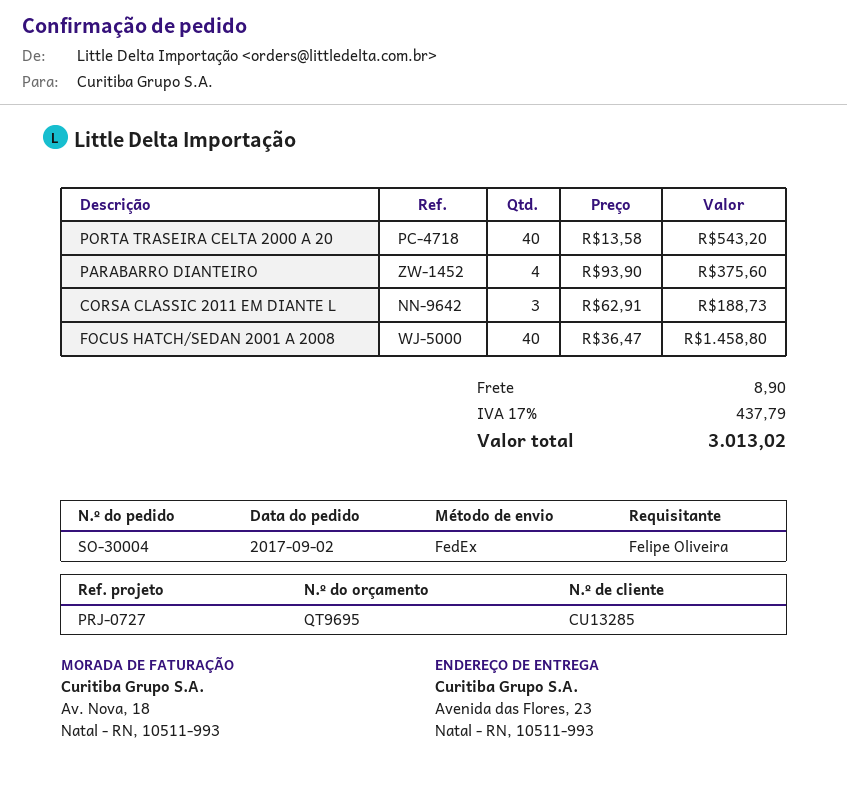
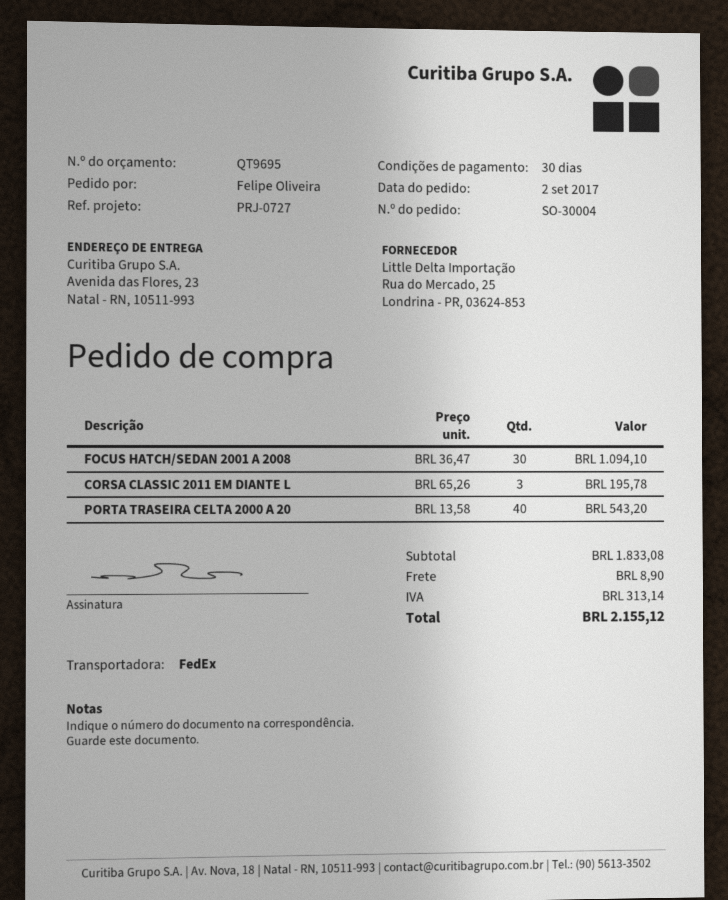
PARABARRO DIANTEIRO: 4 x 93.90 = 375.60 -> none
CORSA CLASSIC 2011 EM DIANTE L: 3 x 62.91 = 188.73 -> 3 x 65.26 = 195.78
FOCUS HATCH/SEDAN 2001 A 2008: 40 x 36.47 = 1458.80 -> 30 x 36.47 = 1094.10
tax: 437.79 -> 313.14
total: 3013.02 -> 2155.12

